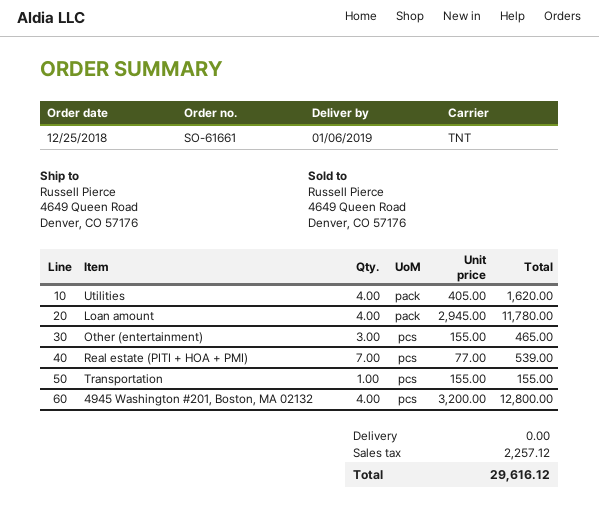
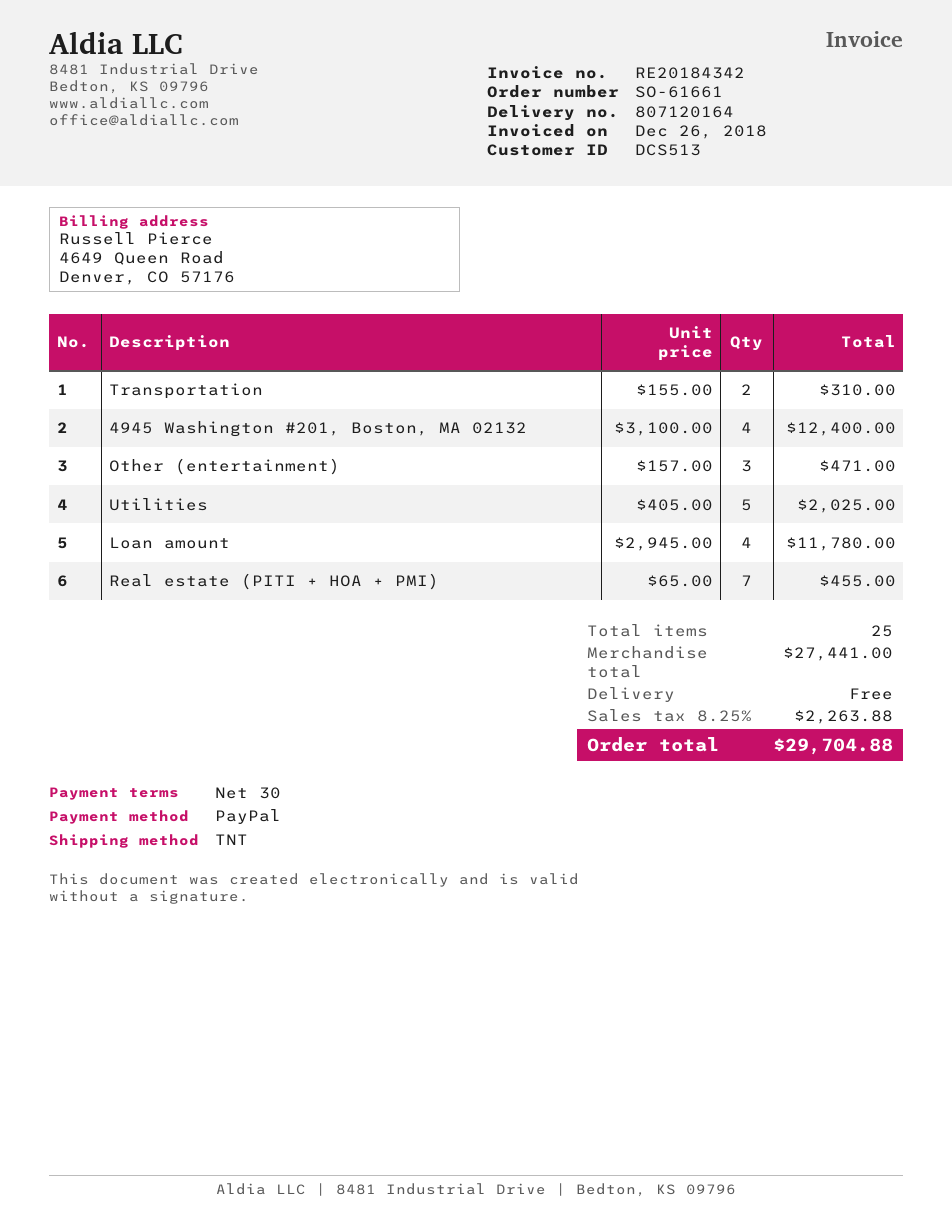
Utilities: 4 x 405.00 = 1620.00 -> 5 x 405.00 = 2025.00
Other (entertainment): 3 x 155.00 = 465.00 -> 3 x 157.00 = 471.00
Real estate (PITI + HOA + PMI): 7 x 77.00 = 539.00 -> 7 x 65.00 = 455.00
Transportation: 1 x 155.00 = 155.00 -> 2 x 155.00 = 310.00
4945 Washington #201, Boston, MA 02132: 4 x 3200.00 = 12800.00 -> 4 x 3100.00 = 12400.00
tax: 2257.12 -> 2263.88
total: 29616.12 -> 29704.88

